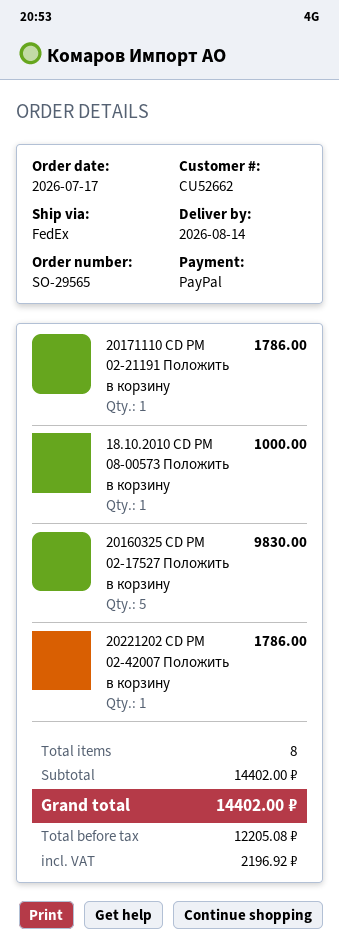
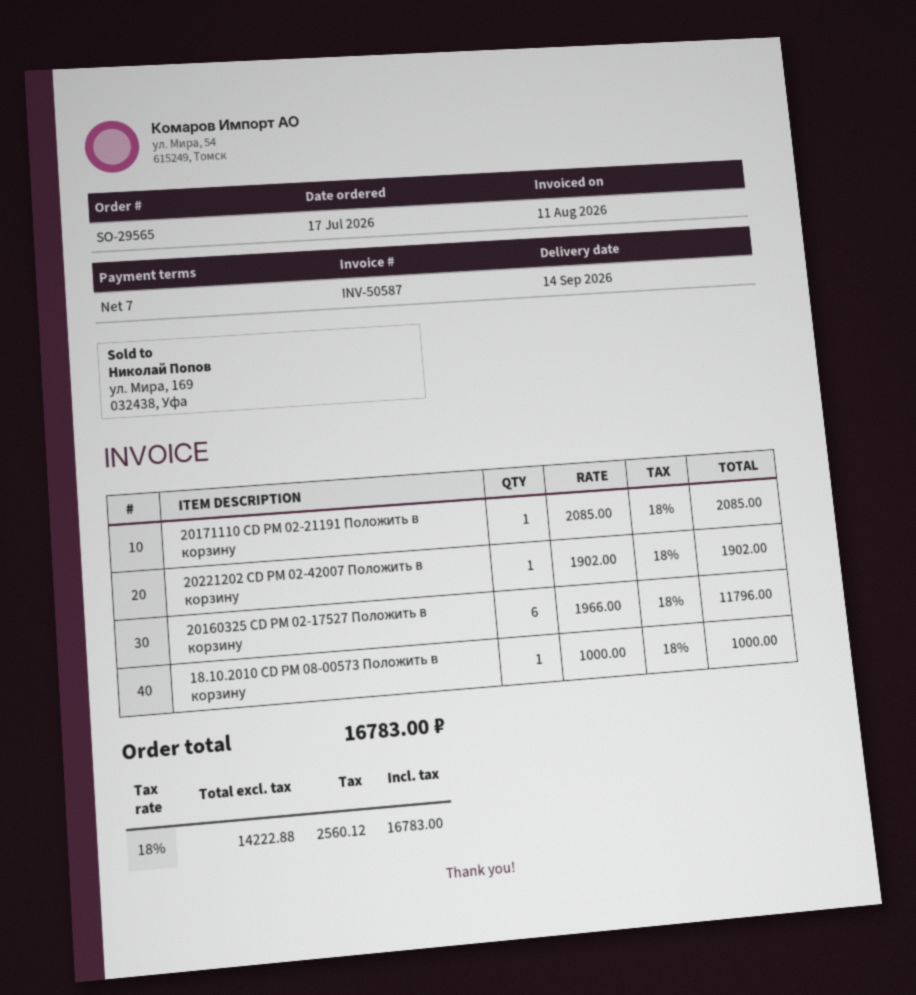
delivery date: 2026-08-14 -> 2026-09-14
20171110 CD PM 02-21191 Положить в корзину: 1 for 1786.00 -> 1 for 2085.00
20160325 CD PM 02-17527 Положить в корзину: 5 for 9830.00 -> 6 for 11796.00
20221202 CD PM 02-42007 Положить в корзину: 1 for 1786.00 -> 1 for 1902.00
net: 12205.08 -> 14222.88
tax: 2196.92 -> 2560.12
total: 14402.00 -> 16783.00

